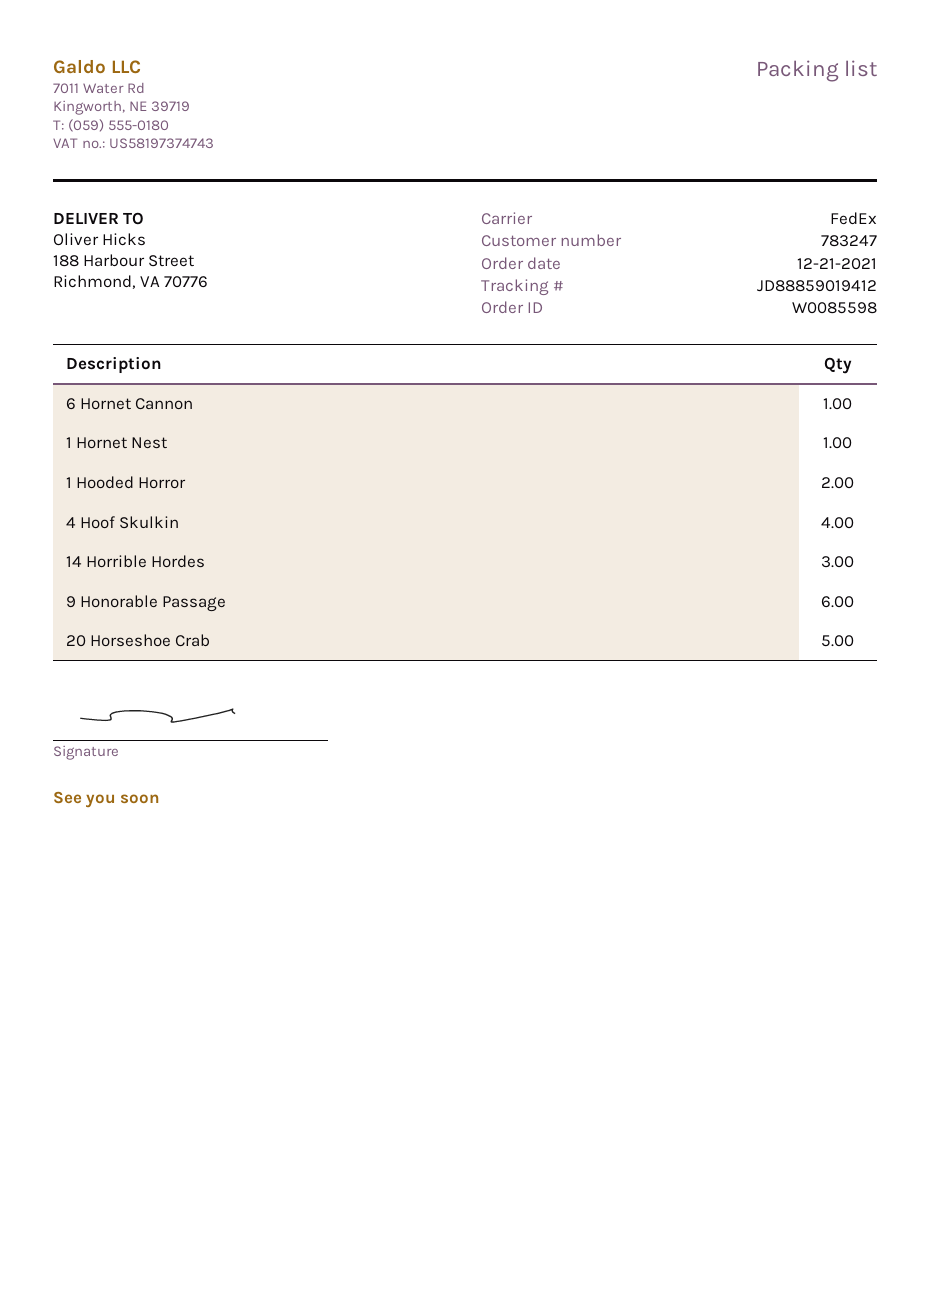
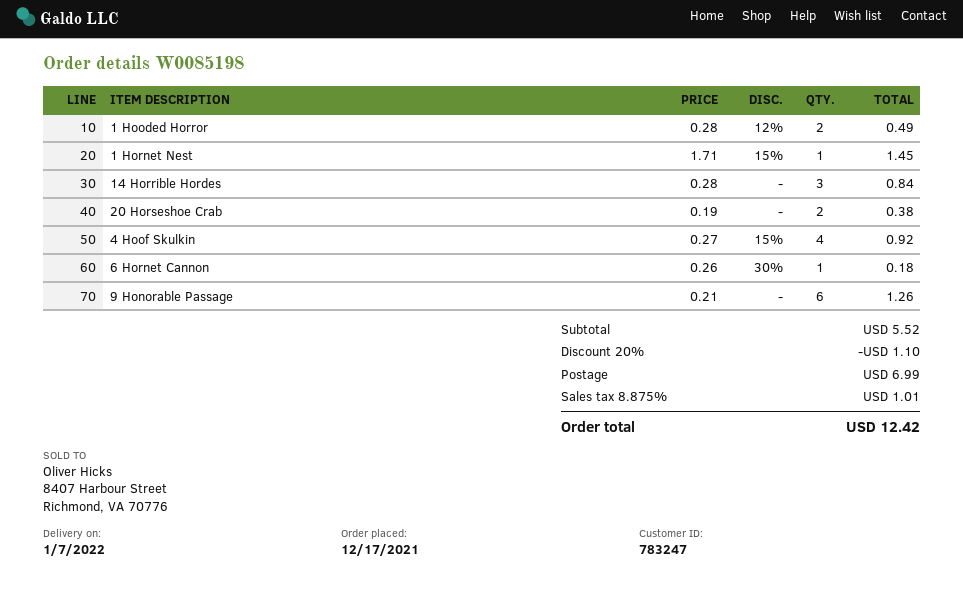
order number: W0085598 -> W0085198
order date: 2021-12-21 -> 2021-12-17
20 Horseshoe Crab: 5 -> 2

